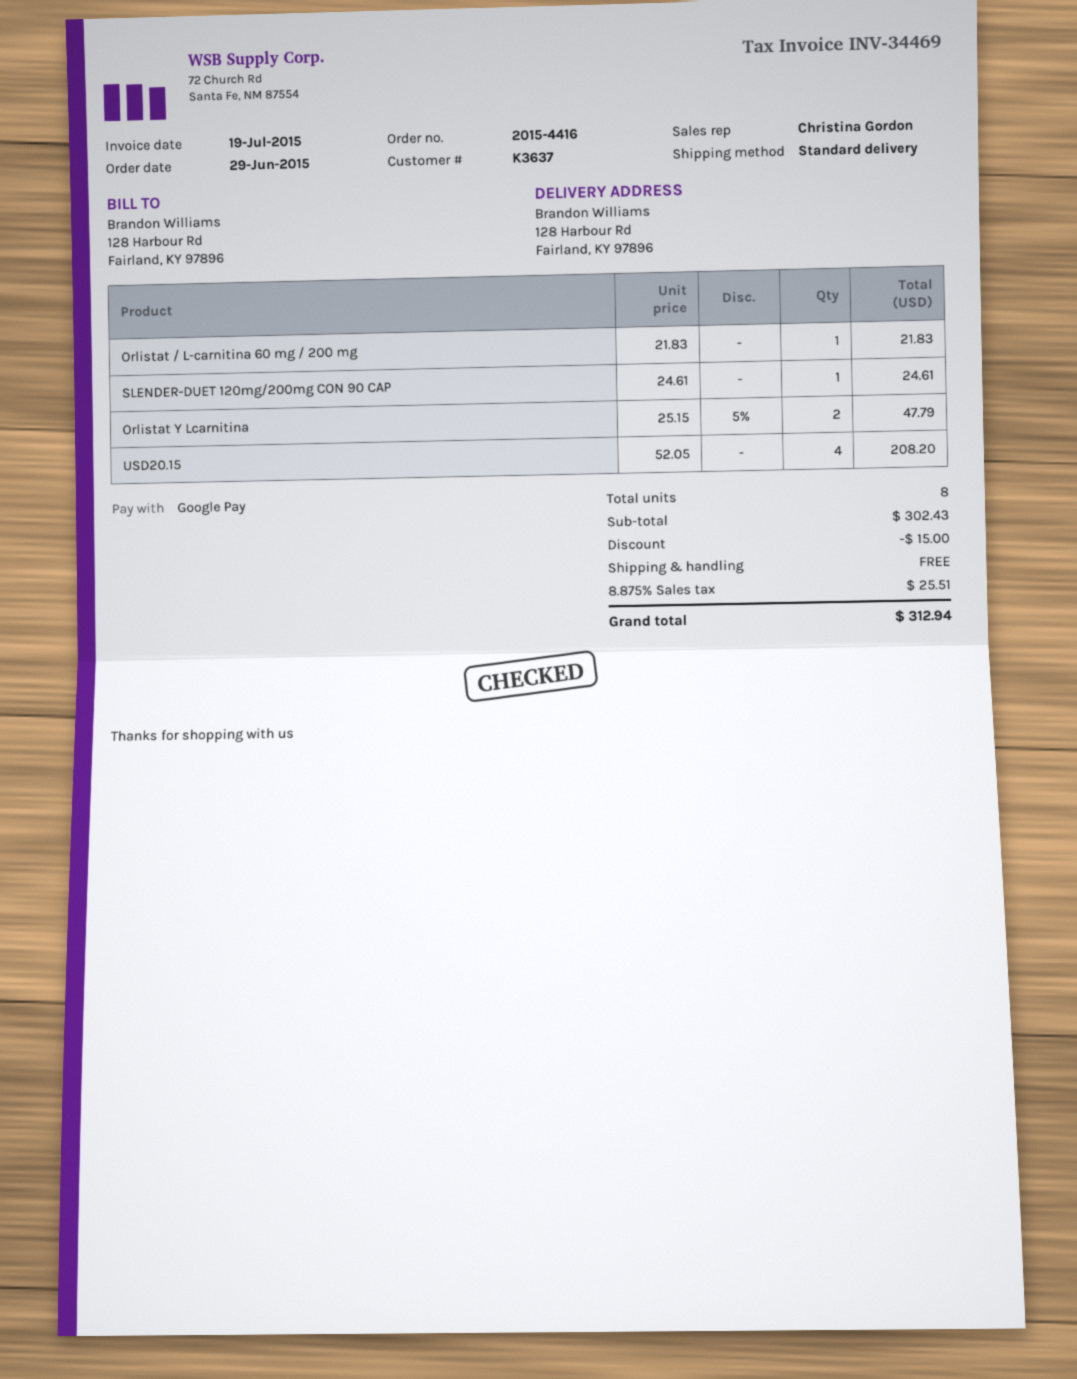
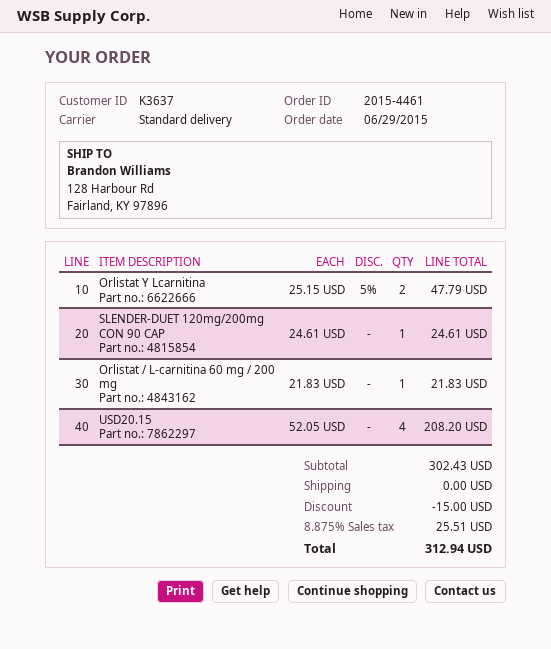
order number: 2015-4416 -> 2015-4461

